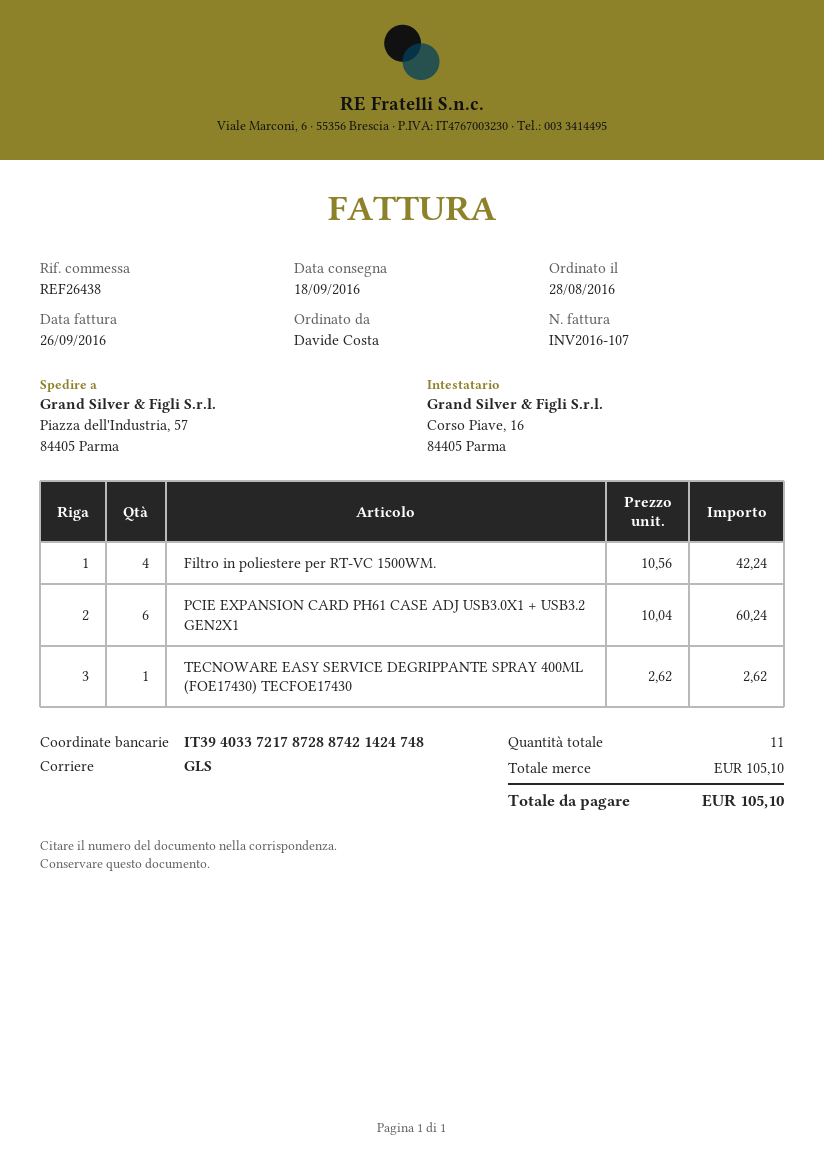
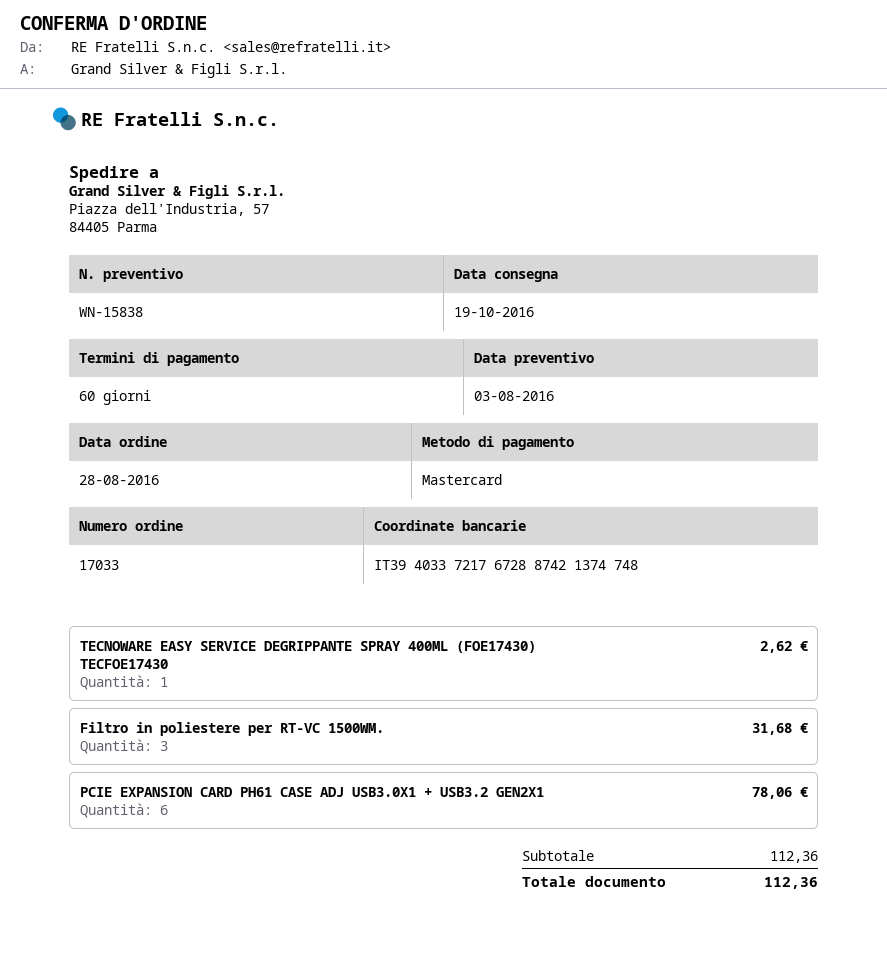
delivery date: 2016-09-18 -> 2016-10-19
bank account: IT3940337217872887421424748 -> IT3940337217672887421374748
Filtro in poliestere per RT-VC 1500WM.: 4 for 42.24 -> 3 for 31.68
PCIE EXPANSION CARD PH61 CASE ADJ USB3.0X1 + USB3.2 GEN2X1: 6 for 60.24 -> 6 for 78.06
subtotal: 105.10 -> 112.36
total: 105.10 -> 112.36

